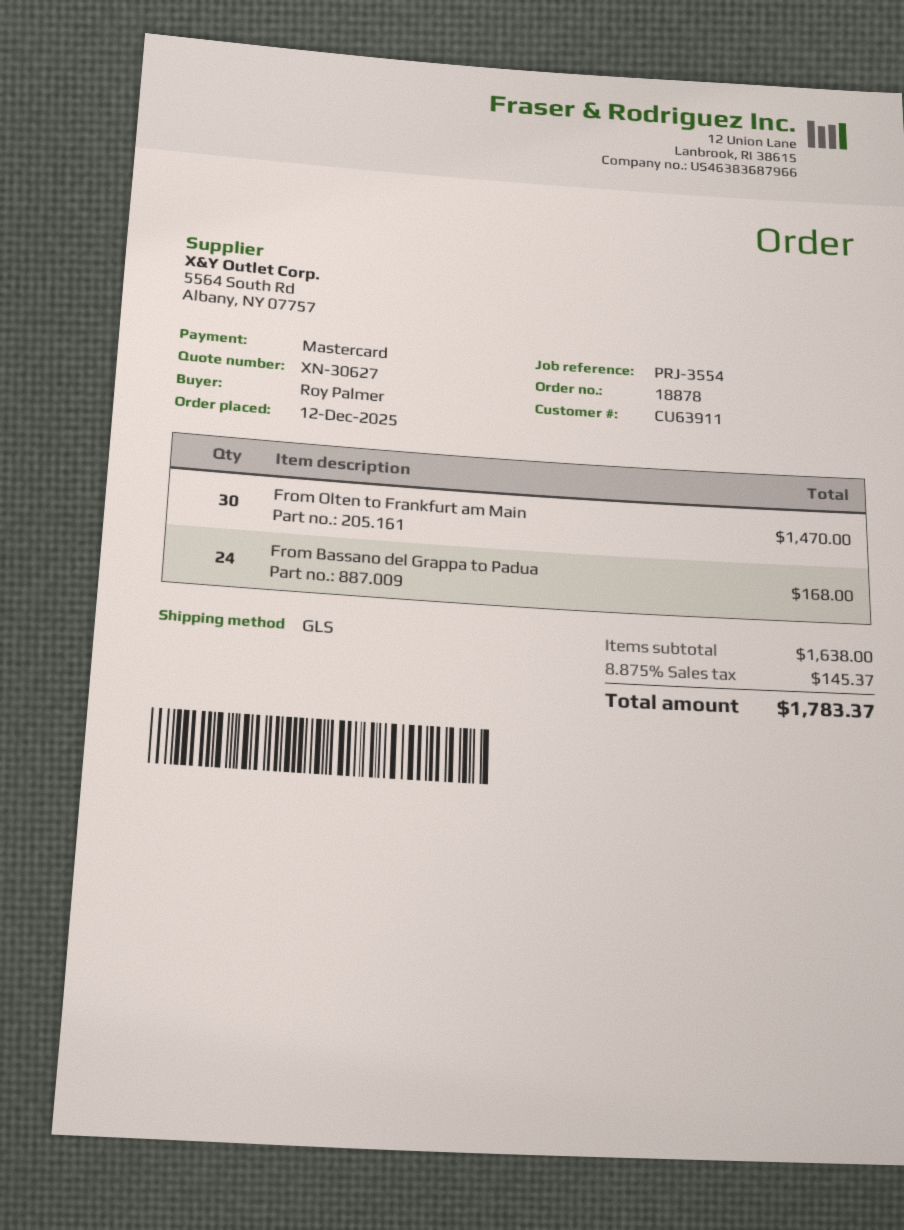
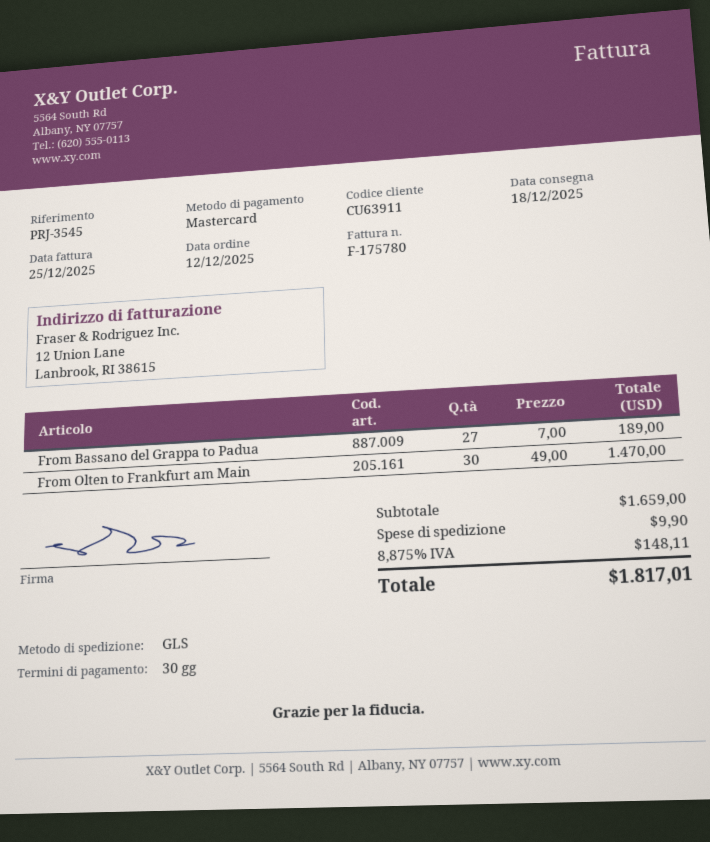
reference: PRJ-3554 -> PRJ-3545
From Bassano del Grappa to Padua: 24 for 168.00 -> 27 for 189.00
subtotal: 1638.00 -> 1659.00
shipping: none -> 9.90
tax: 8.875% = 145.37 -> 8.875% = 148.11
total: 1783.37 -> 1817.01

